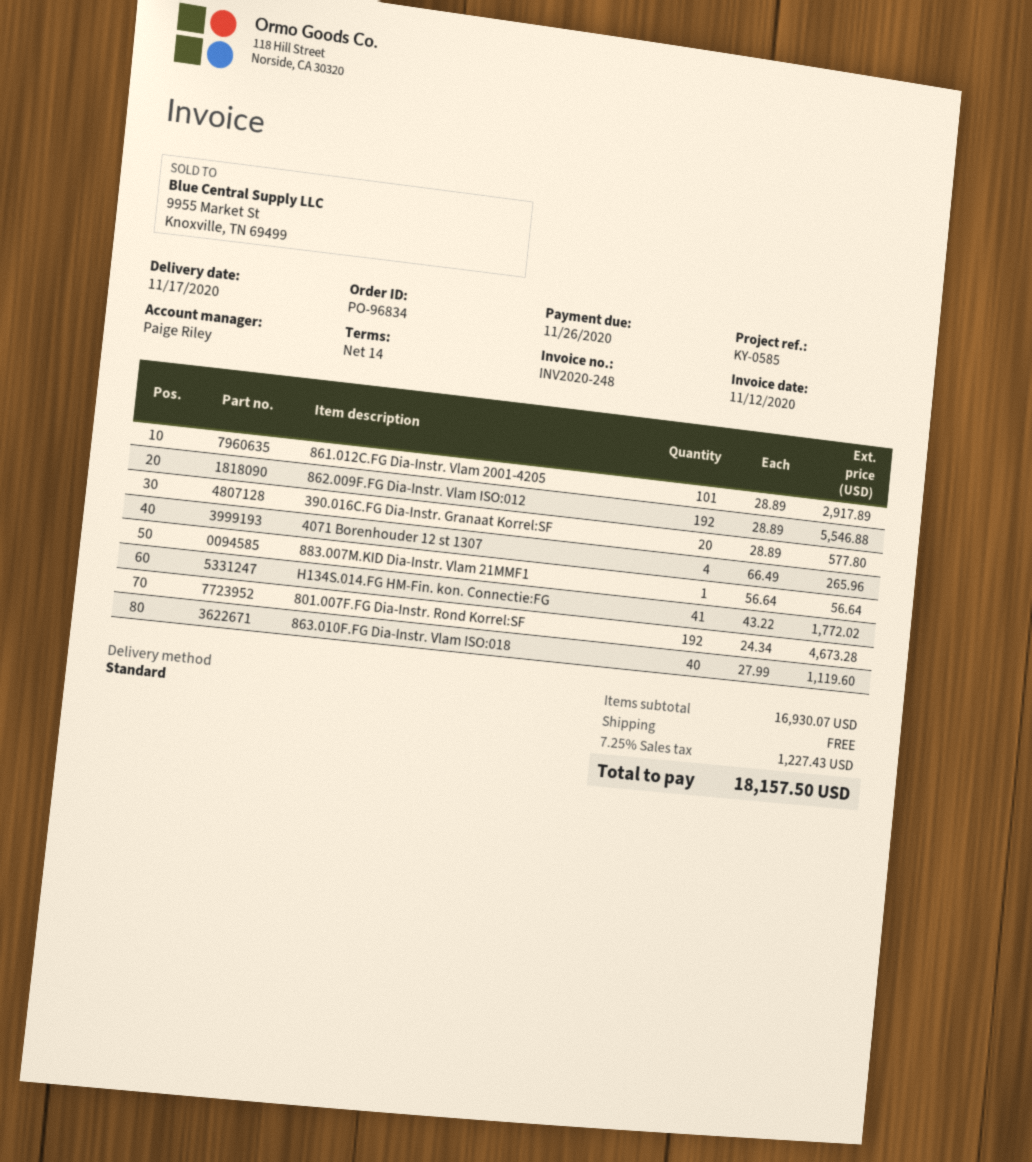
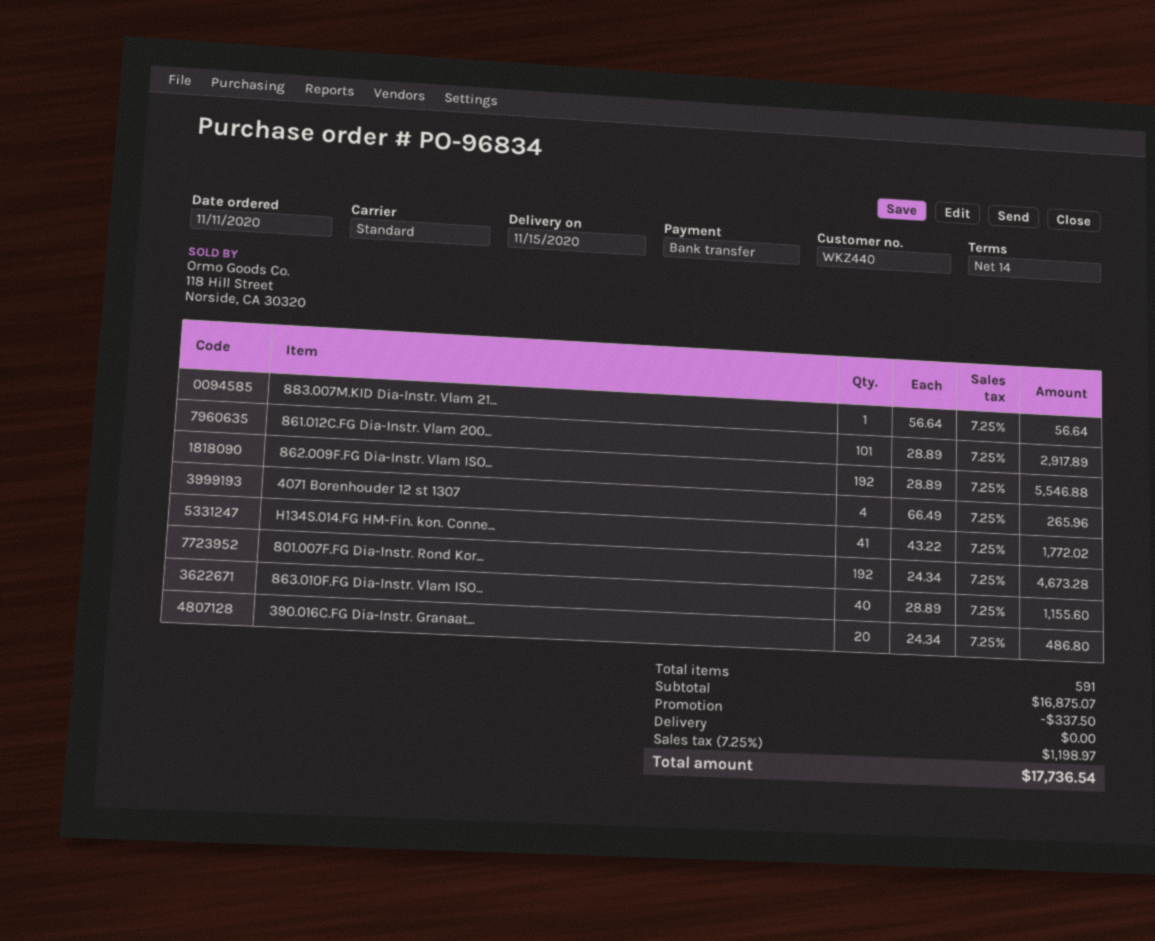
delivery date: 2020-11-17 -> 2020-11-15
390.016C.FG Dia-Instr. Granaat Korrel:SF: 20 x 28.89 = 577.80 -> 20 x 24.34 = 486.80
863.010F.FG Dia-Instr. Vlam ISO:018: 40 x 27.99 = 1119.60 -> 40 x 28.89 = 1155.60
subtotal: 16930.07 -> 16875.07
discount: none -> 337.50
tax: 7.25% = 1227.43 -> 7.25% = 1198.97
total: 18157.50 -> 17736.54

